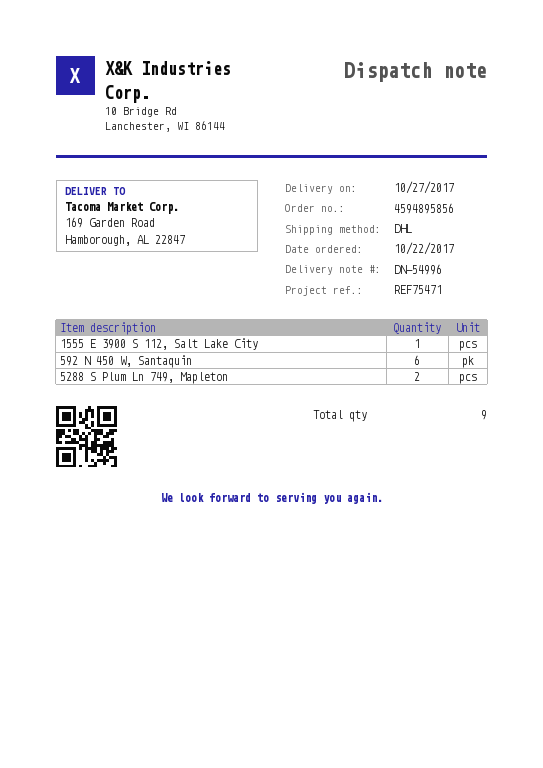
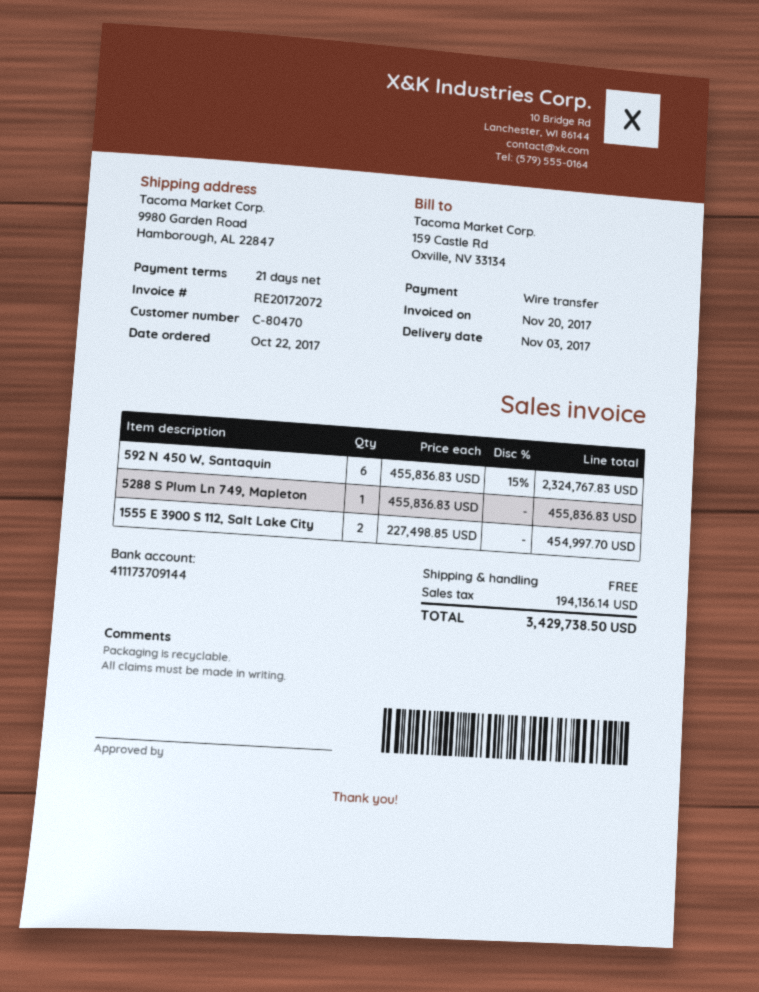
delivery date: 2017-10-27 -> 2017-11-03
ship to: 169 Garden Road, Hamborough, AL 22847 -> 9980 Garden Road, Hamborough, AL 22847
1555 E 3900 S 112, Salt Lake City: 1 -> 2
5288 S Plum Ln 749, Mapleton: 2 -> 1

